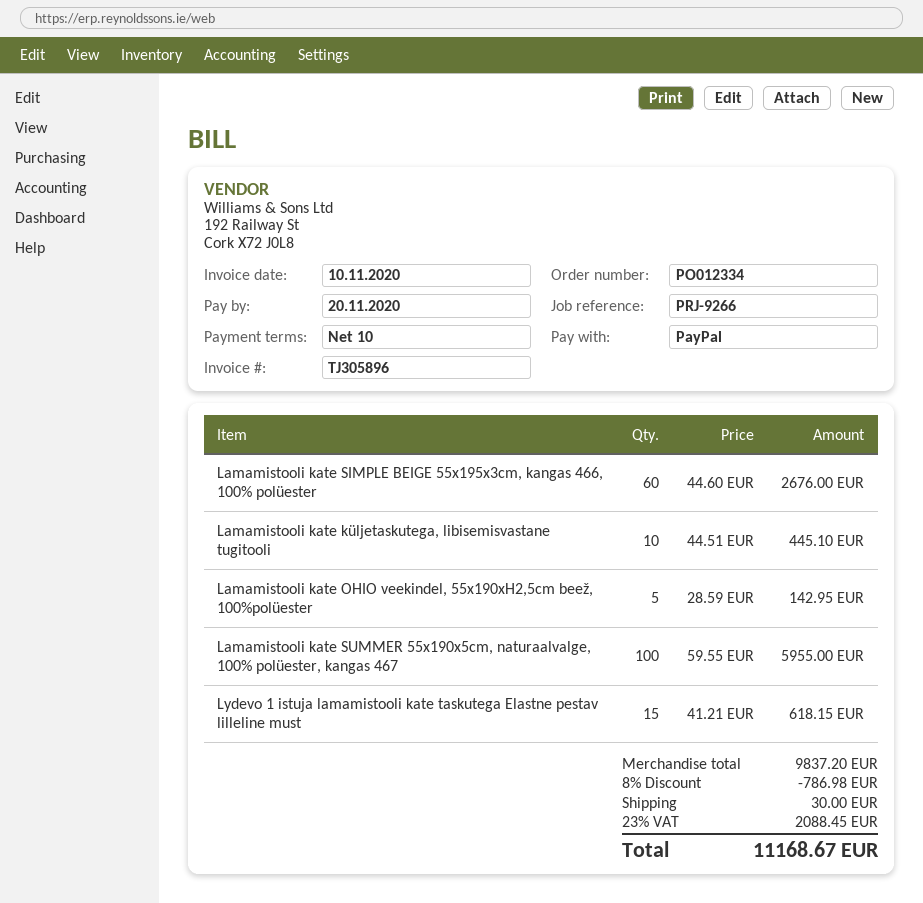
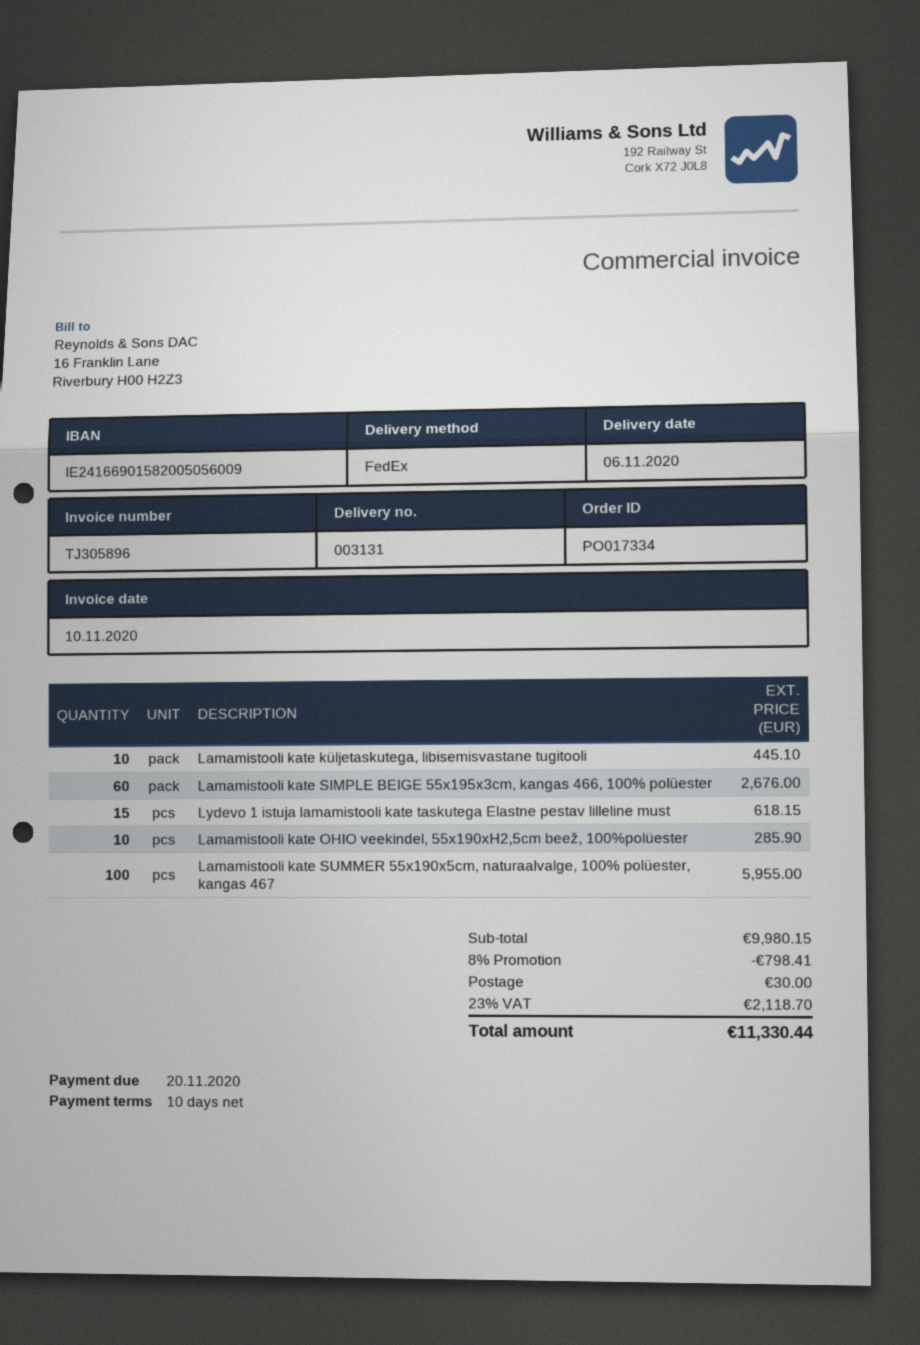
order number: PO012334 -> PO017334
Lamamistooli kate OHIO veekindel, 55x190xH2,5cm beež, 100%polüester: 5 for 142.95 -> 10 for 285.90
subtotal: 9837.20 -> 9980.15
discount: 8% = 786.98 -> 8% = 798.41
tax: 23% = 2088.45 -> 23% = 2118.70
total: 11168.67 -> 11330.44

